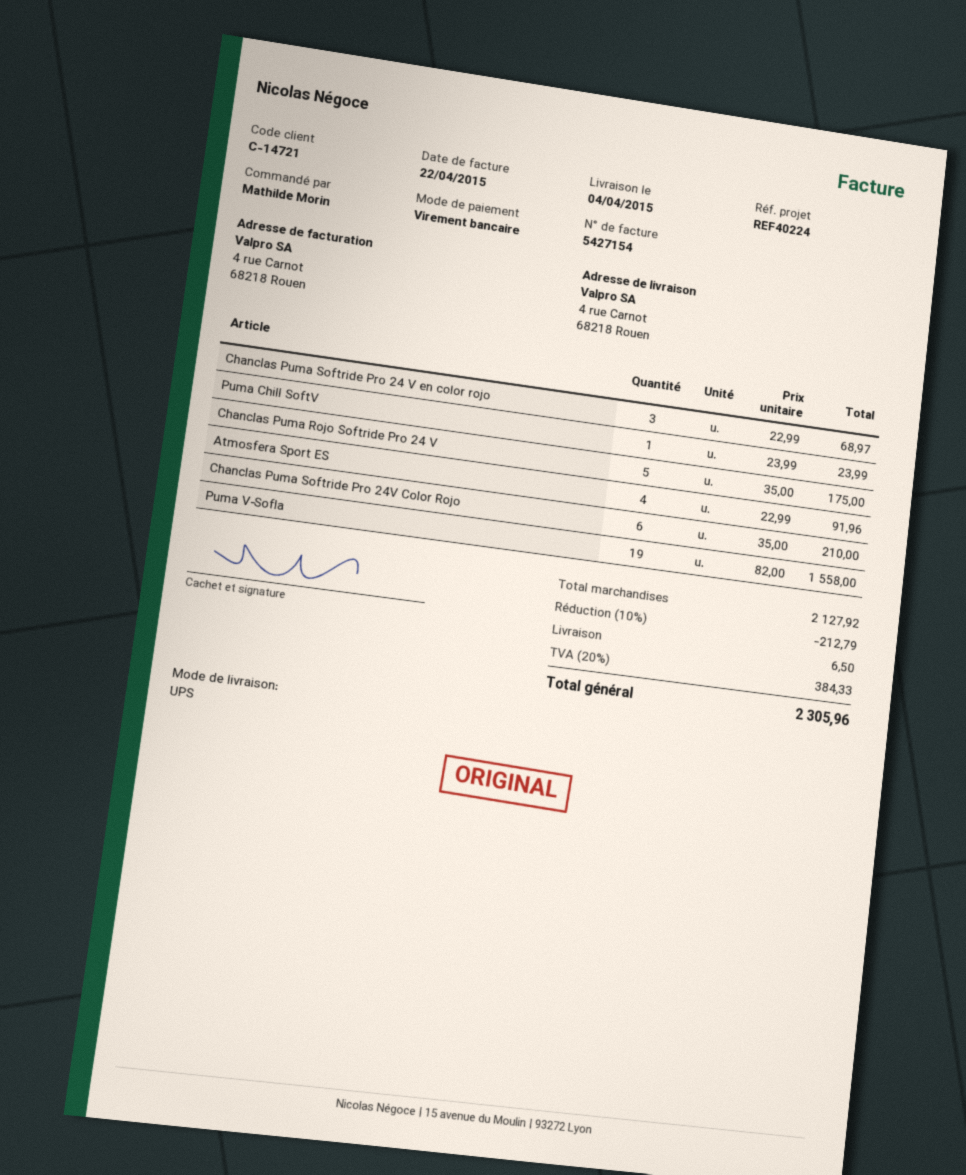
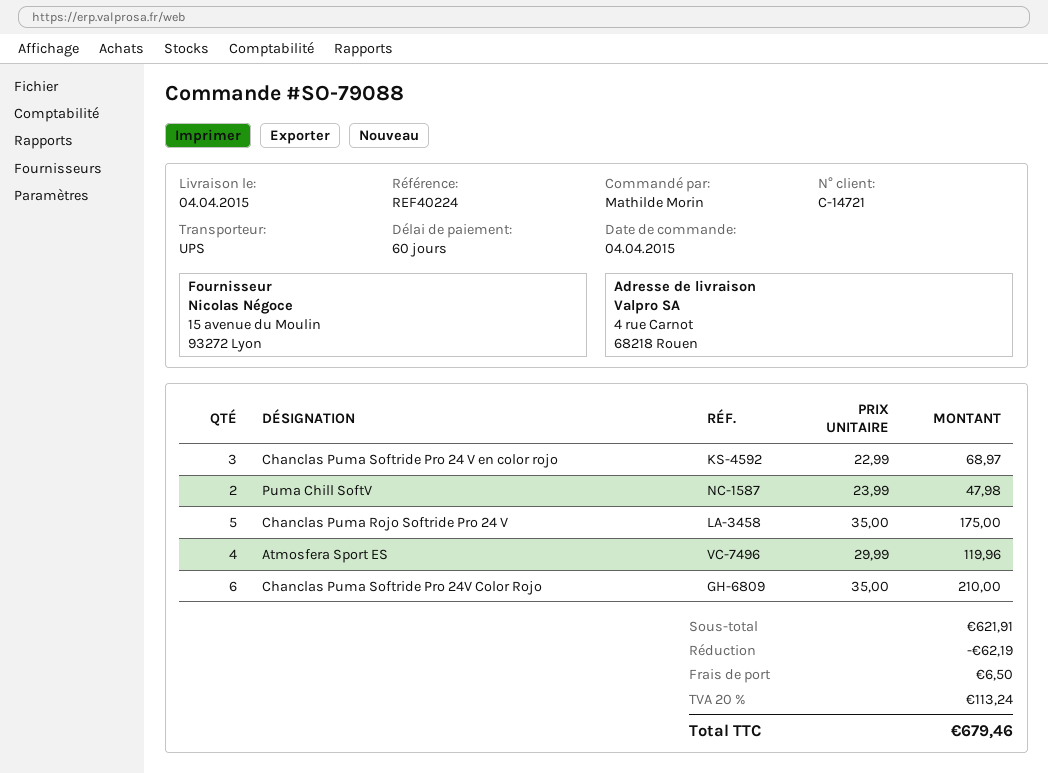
Puma Chill SoftV: 1 x 23.99 = 23.99 -> 2 x 23.99 = 47.98
Atmosfera Sport ES: 4 x 22.99 = 91.96 -> 4 x 29.99 = 119.96
Puma V‑Sofla: 19 x 82.00 = 1558.00 -> none
subtotal: 2127.92 -> 621.91
discount: 212.79 -> 62.19
tax: 20% = 384.33 -> 20% = 113.24
total: 2305.96 -> 679.46

